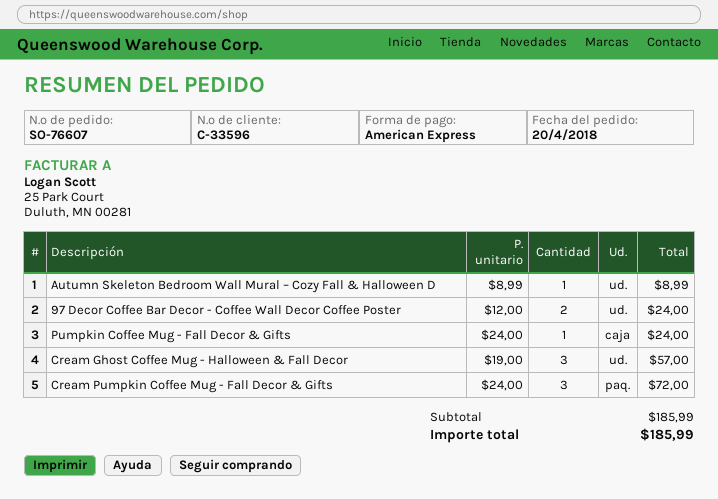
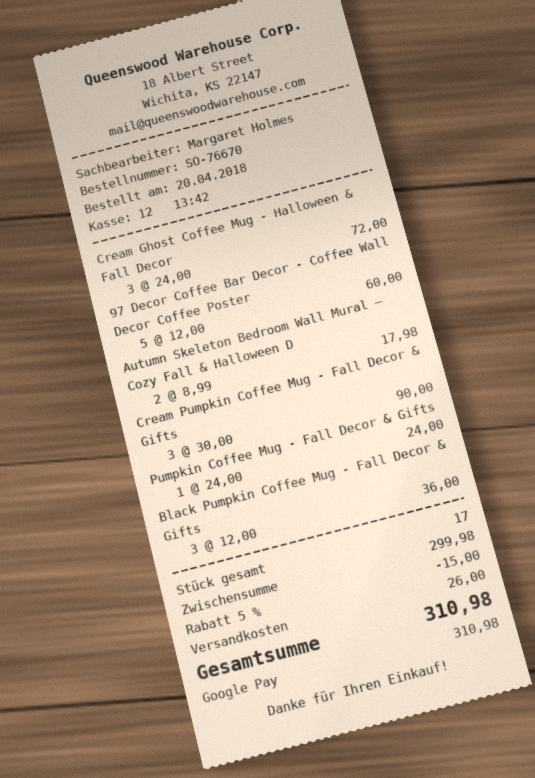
order number: SO-76607 -> SO-76670
payment method: American Express -> Google Pay
Autumn Skeleton Bedroom Wall Mural – Cozy Fall & Halloween D: 1 x 8.99 = 8.99 -> 2 x 8.99 = 17.98
97 Decor Coffee Bar Decor - Coffee Wall Decor Coffee Poster: 2 x 12.00 = 24.00 -> 5 x 12.00 = 60.00
Cream Ghost Coffee Mug - Halloween & Fall Decor: 3 x 19.00 = 57.00 -> 3 x 24.00 = 72.00
Cream Pumpkin Coffee Mug - Fall Decor & Gifts: 3 x 24.00 = 72.00 -> 3 x 30.00 = 90.00
Black Pumpkin Coffee Mug - Fall Decor & Gifts: none -> 3 x 12.00 = 36.00
subtotal: 185.99 -> 299.98
discount: none -> 5% = 15.00
shipping: none -> 26.00
total: 185.99 -> 310.98

